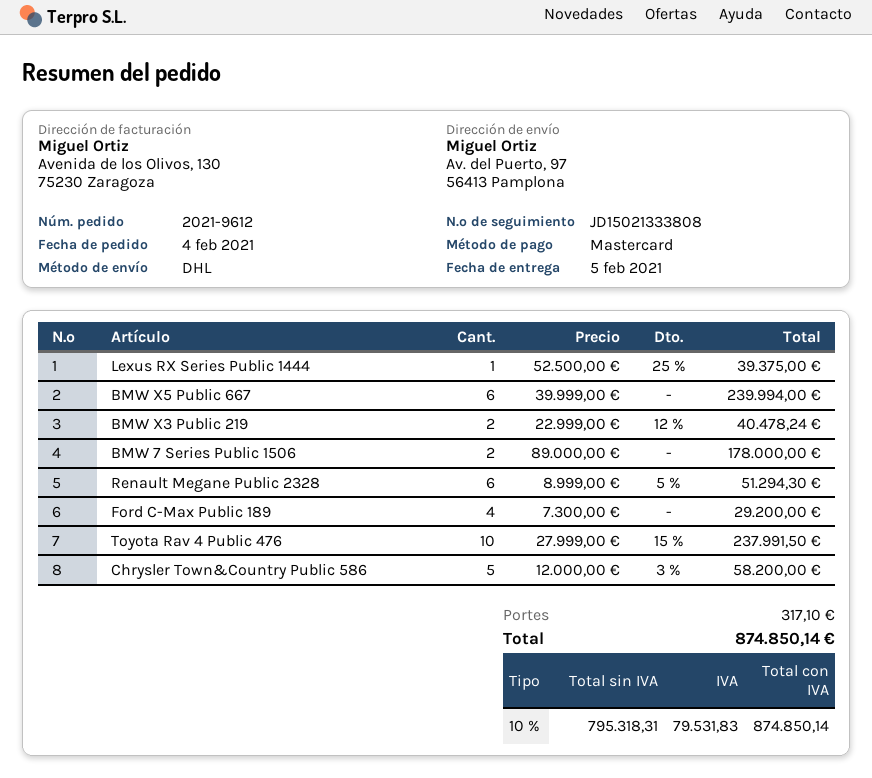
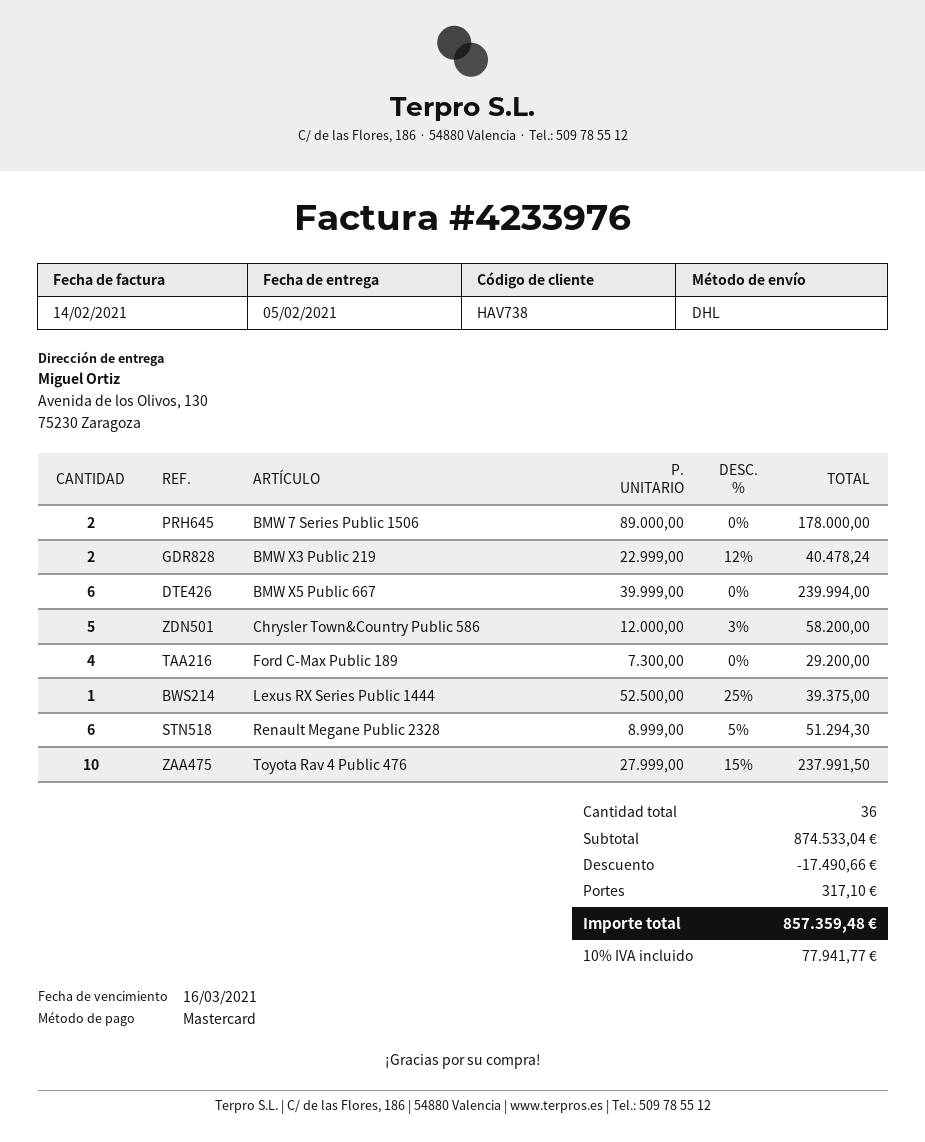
ship to: Av. del Puerto, 97, 56413 Pamplona -> Avenida de los Olivos, 130, 75230 Zaragoza
discount: none -> 17490.66
tax: 10% = 79531.83 -> 10% = 77941.77
total: 874850.14 -> 857359.48

